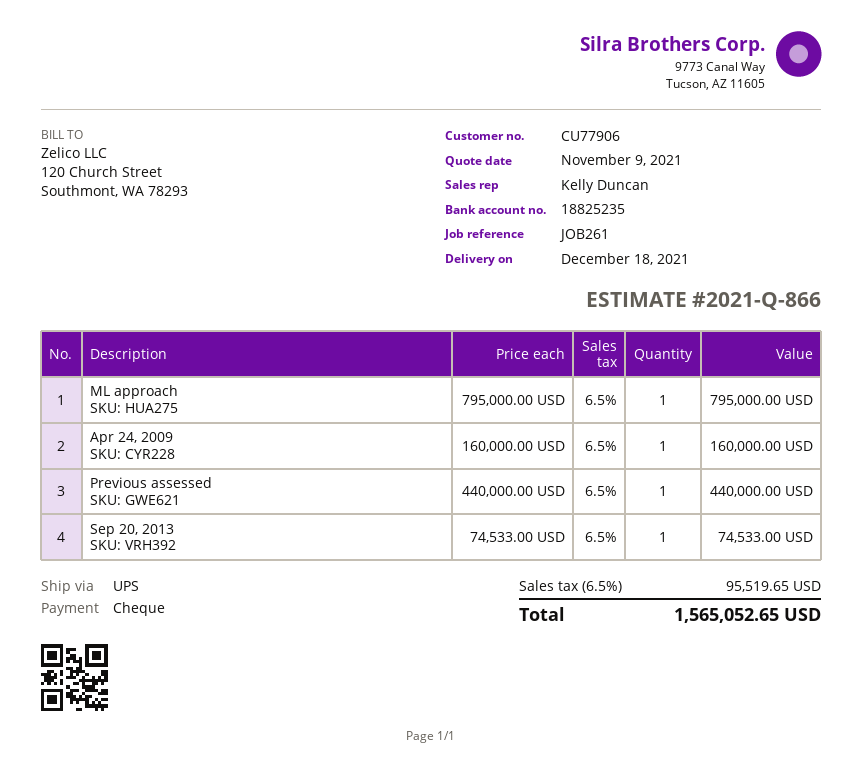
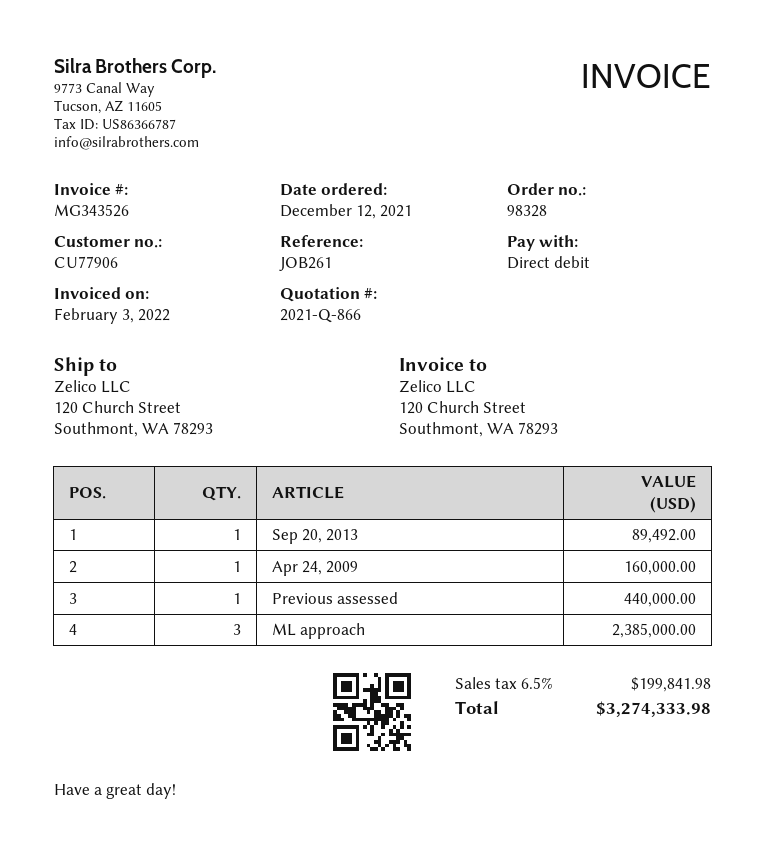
payment method: cheque -> direct debit
ML approach: 1 for 795000.00 -> 3 for 2385000.00
Sep 20, 2013: 1 for 74533.00 -> 1 for 89492.00
tax: 6.5% = 95519.65 -> 6.5% = 199841.98
total: 1565052.65 -> 3274333.98

